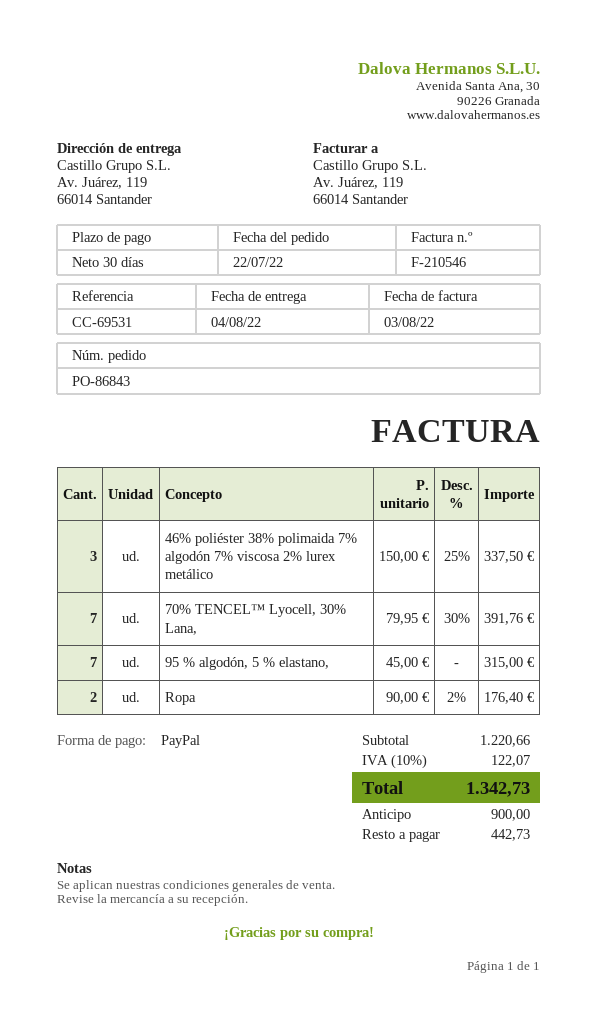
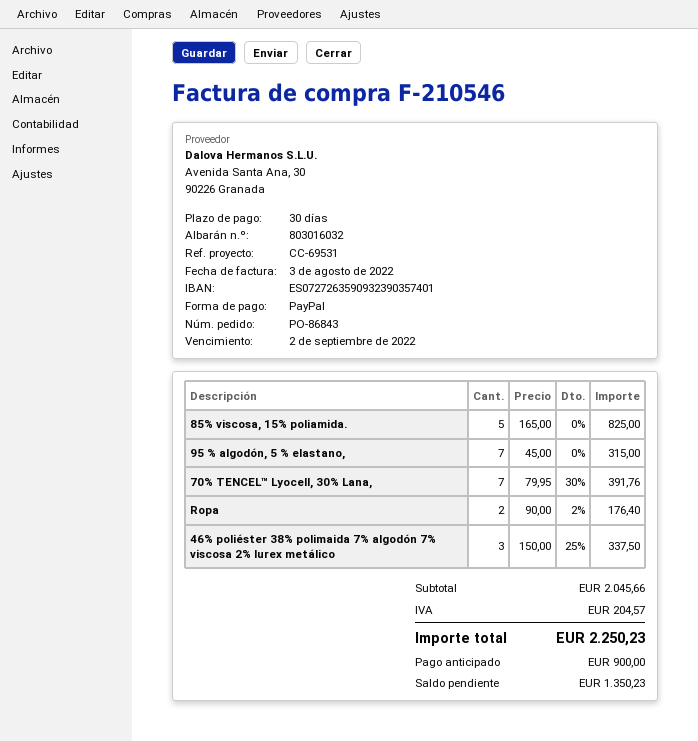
85% viscosa, 15% poliamida.: none -> 5 x 165.00 = 825.00
subtotal: 1220.66 -> 2045.66
tax: 122.07 -> 204.57
total: 1342.73 -> 2250.23
balance: 442.73 -> 1350.23

